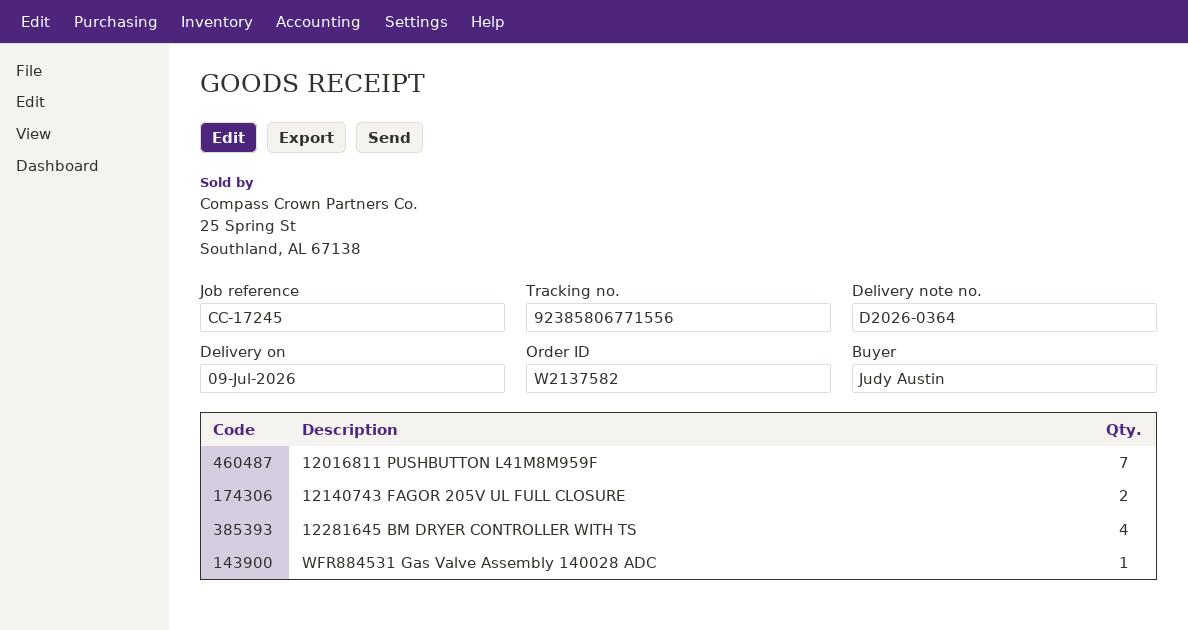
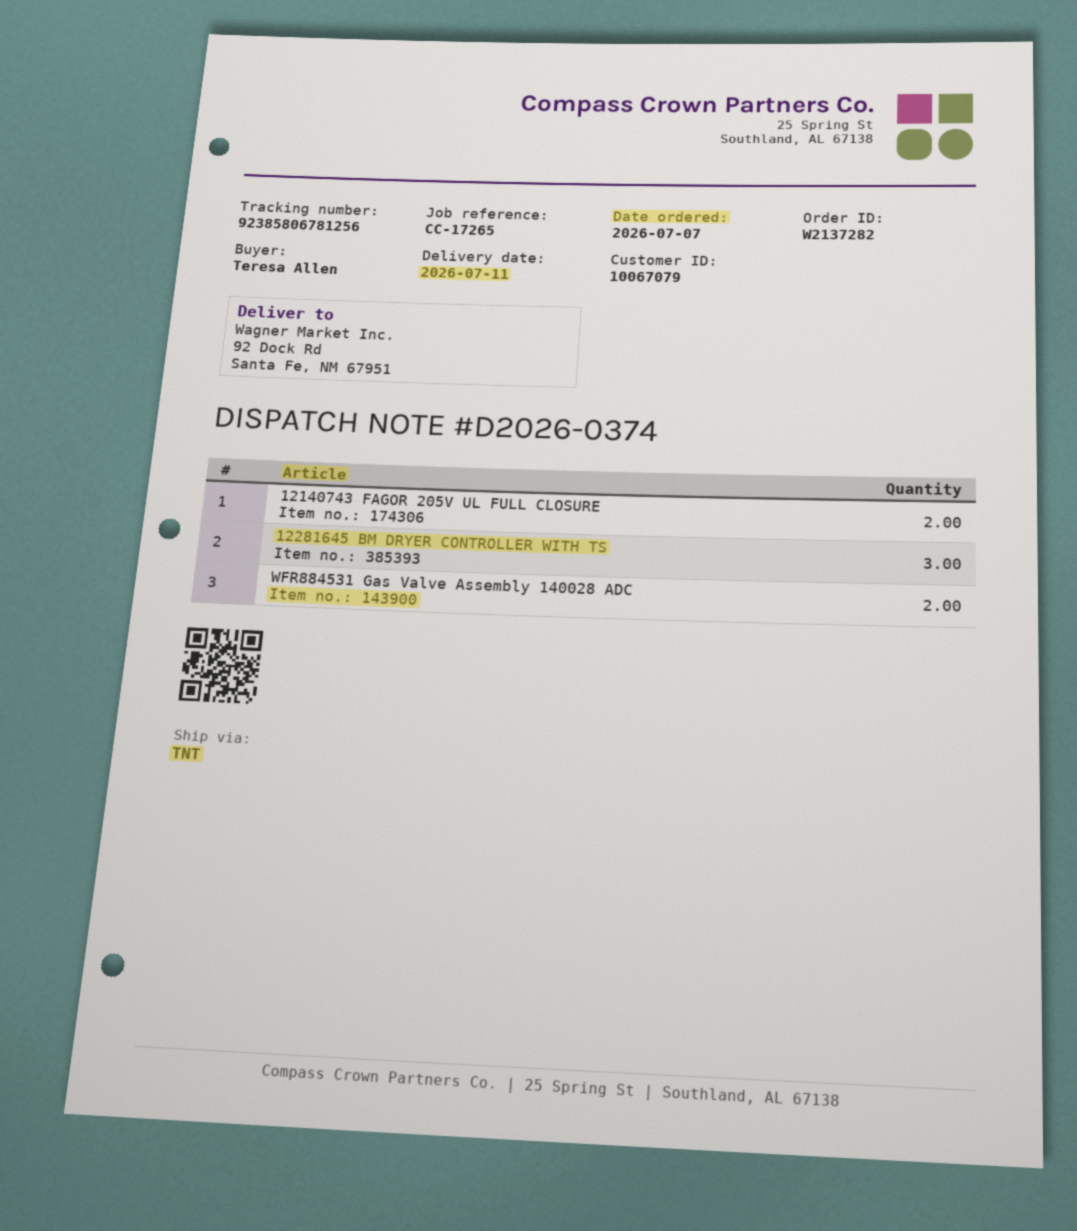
order number: W2137582 -> W2137282
delivery note number: D2026-0364 -> D2026-0374
delivery date: 2026-07-09 -> 2026-07-11
reference: CC-17245 -> CC-17265
ordered by: Judy Austin -> Teresa Allen
tracking number: 92385806771556 -> 92385806781256
12016811 PUSHBUTTON L41M8M959F: 7 -> none
12281645 BM DRYER CONTROLLER WITH TS: 4 -> 3
WFR884531 Gas Valve Assembly 140028 ADC: 1 -> 2

